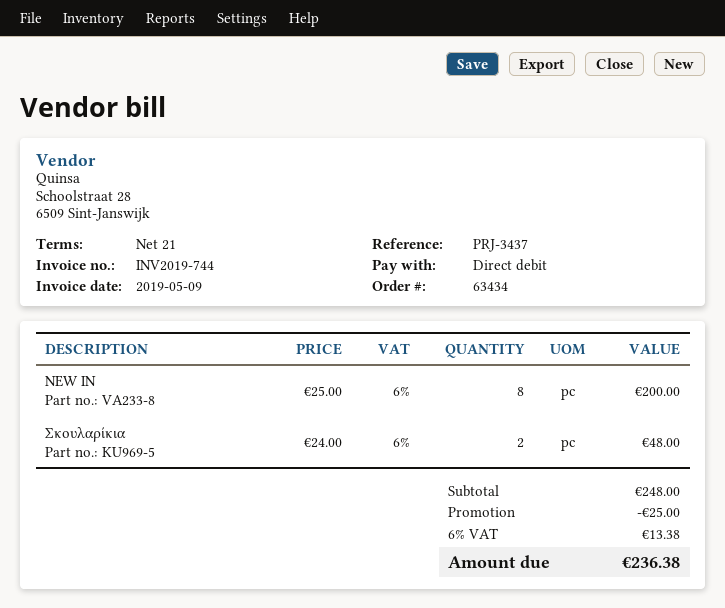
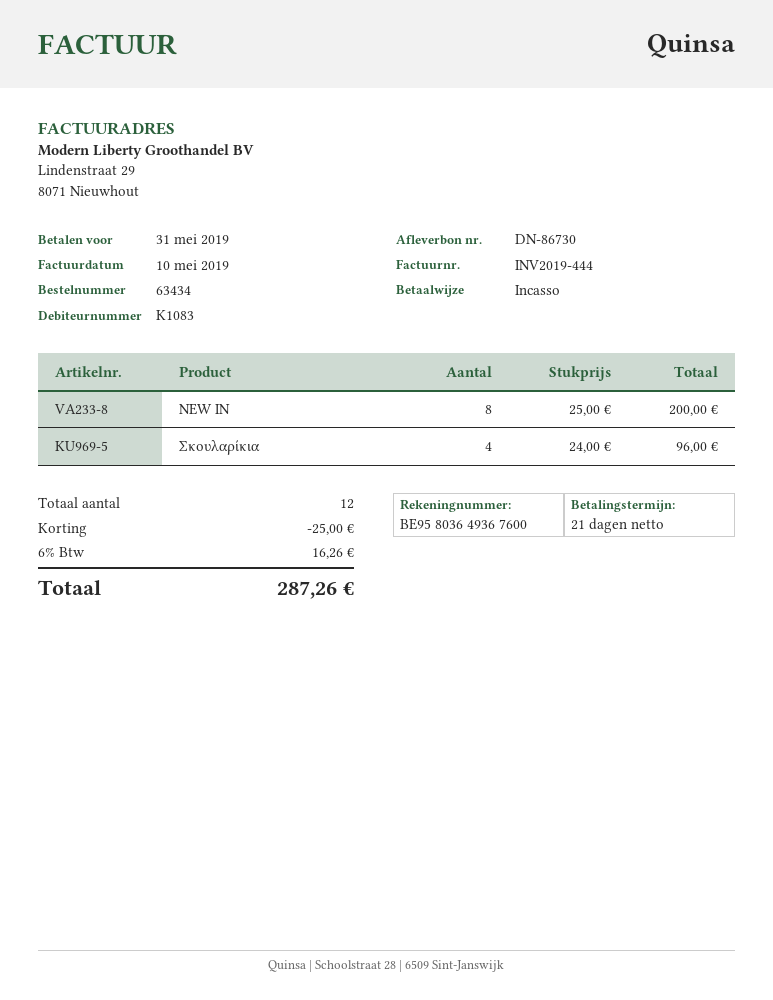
invoice number: INV2019-744 -> INV2019-444
invoice date: 2019-05-09 -> 2019-05-10
Σκουλαρίκια: 2 x 24.00 = 48.00 -> 4 x 24.00 = 96.00
tax: 6% = 13.38 -> 6% = 16.26
total: 236.38 -> 287.26

